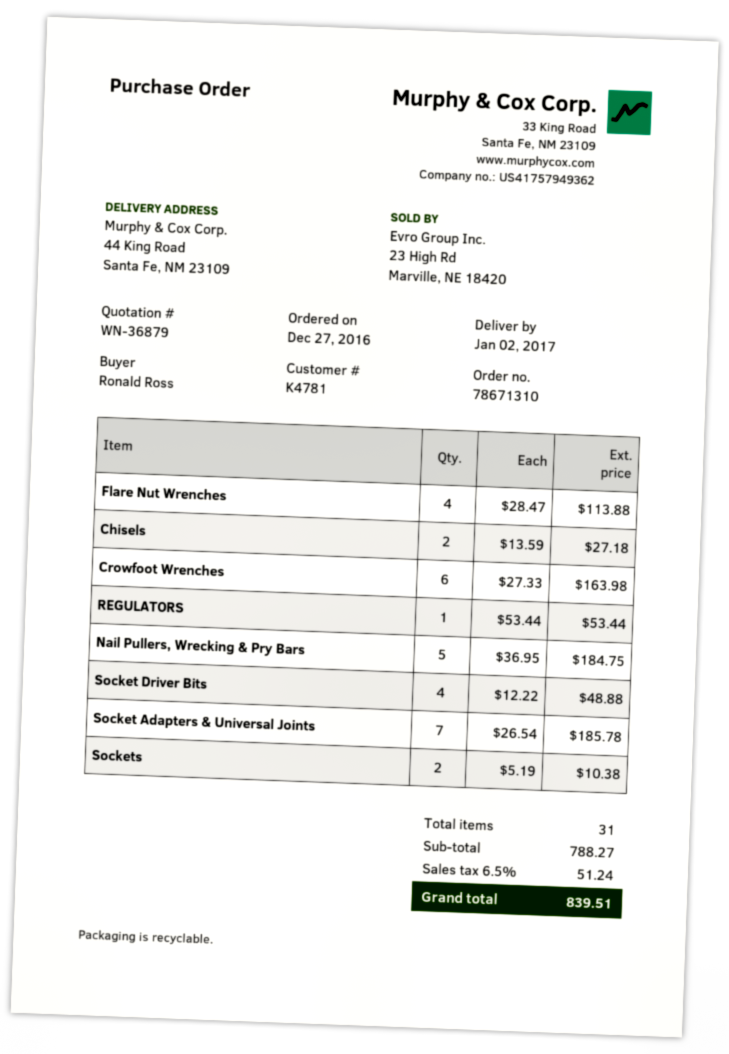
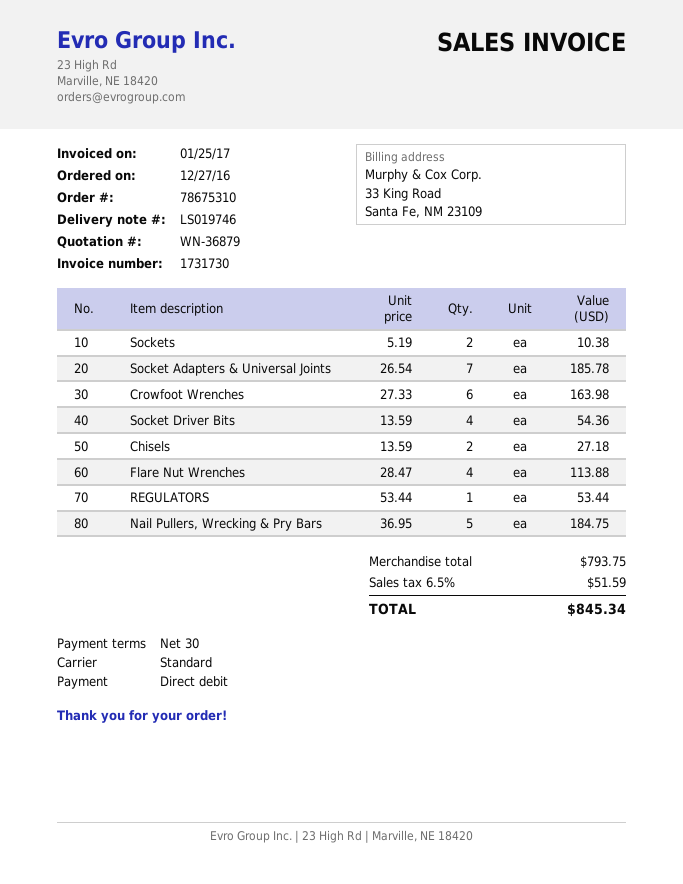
order number: 78671310 -> 78675310
Socket Driver Bits: 4 x 12.22 = 48.88 -> 4 x 13.59 = 54.36
subtotal: 788.27 -> 793.75
tax: 6.5% = 51.24 -> 6.5% = 51.59
total: 839.51 -> 845.34

